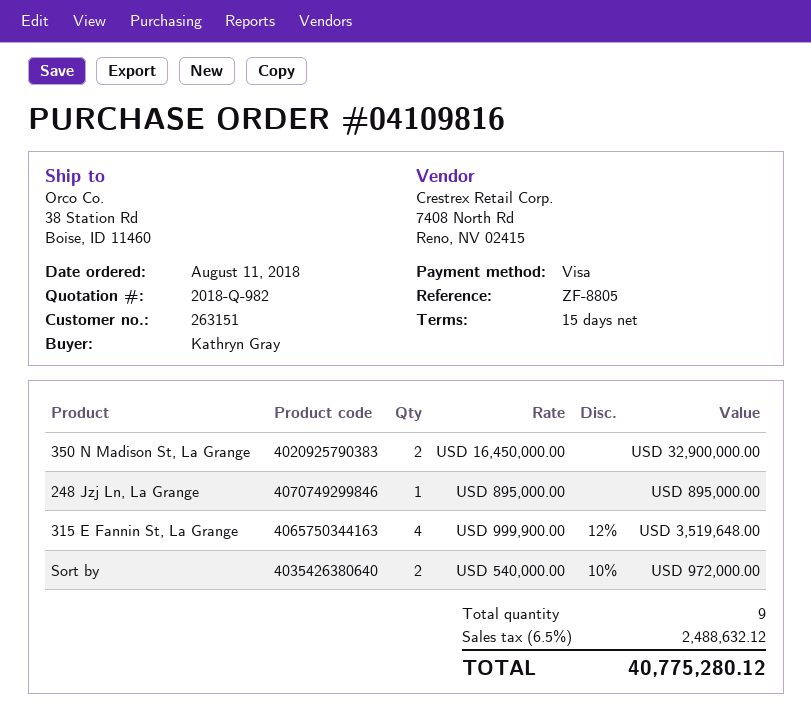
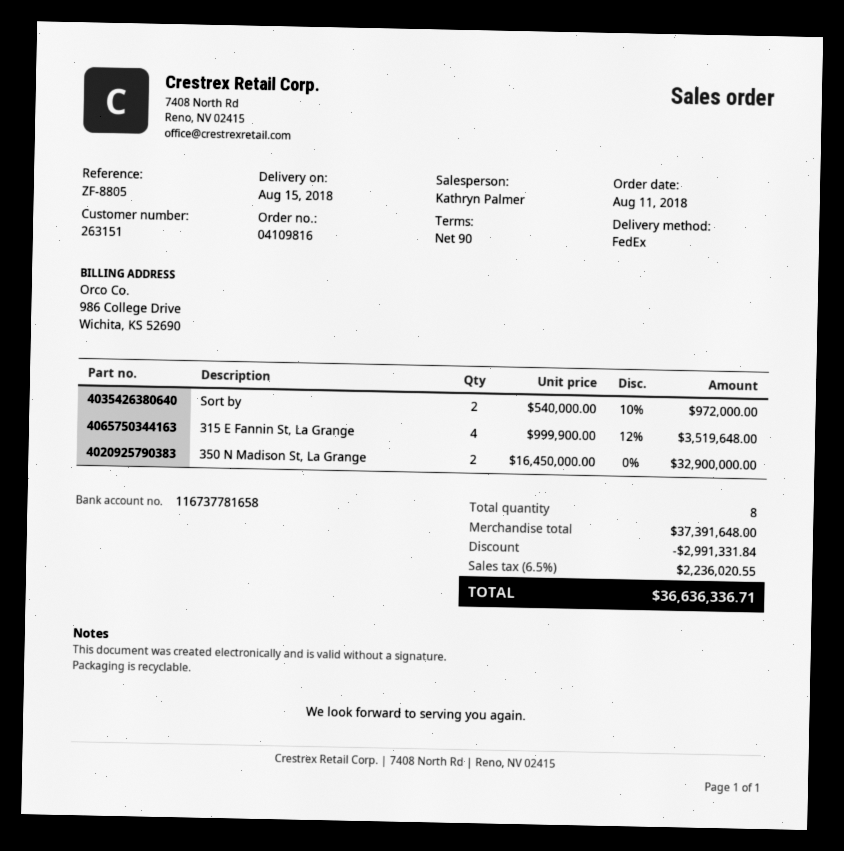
payment terms: 15 days -> 90 days
248 Jzj Ln, La Grange: 1 x 895000.00 = 895000.00 -> none
total quantity: 9 -> 8
discount: none -> 2991331.84
tax: 6.5% = 2488632.12 -> 6.5% = 2236020.55
total: 40775280.12 -> 36636336.71

